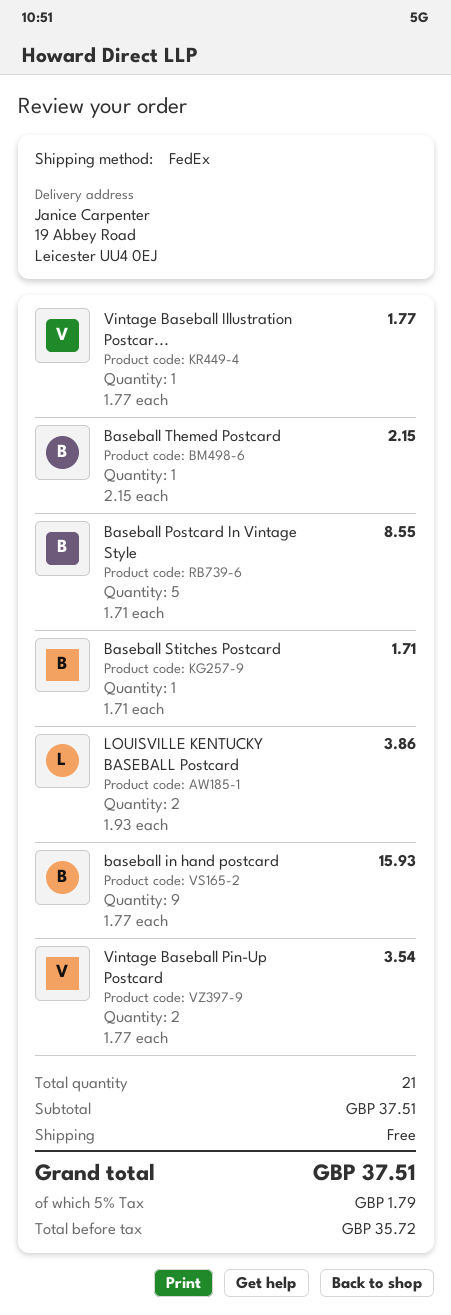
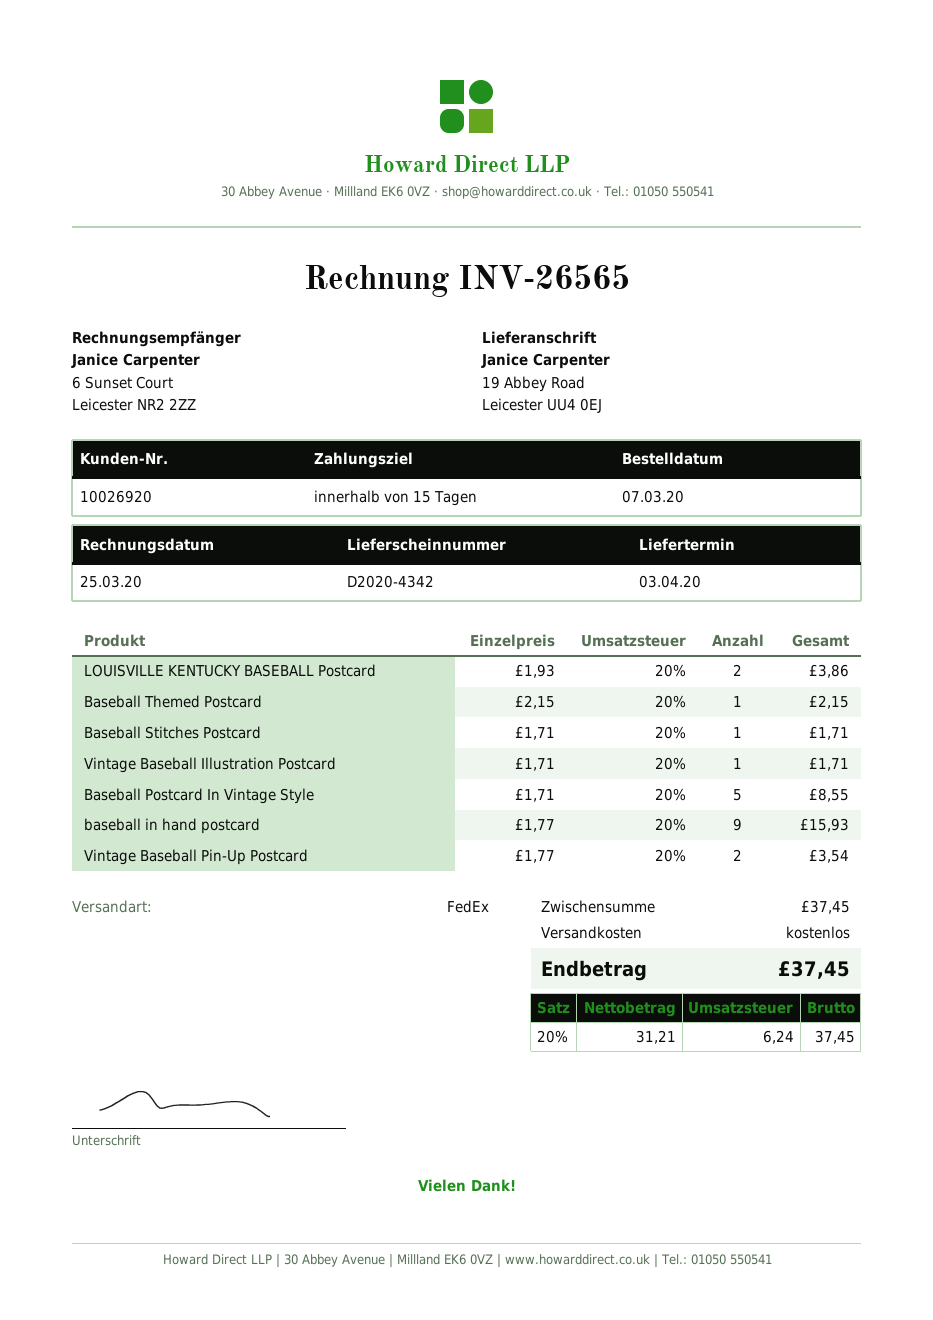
Vintage Baseball Illustration Postcar...: 1 x 1.77 = 1.77 -> 1 x 1.71 = 1.71
subtotal: 37.51 -> 37.45
net: 35.72 -> 31.21
tax: 5% = 1.79 -> 20% = 6.24
total: 37.51 -> 37.45

